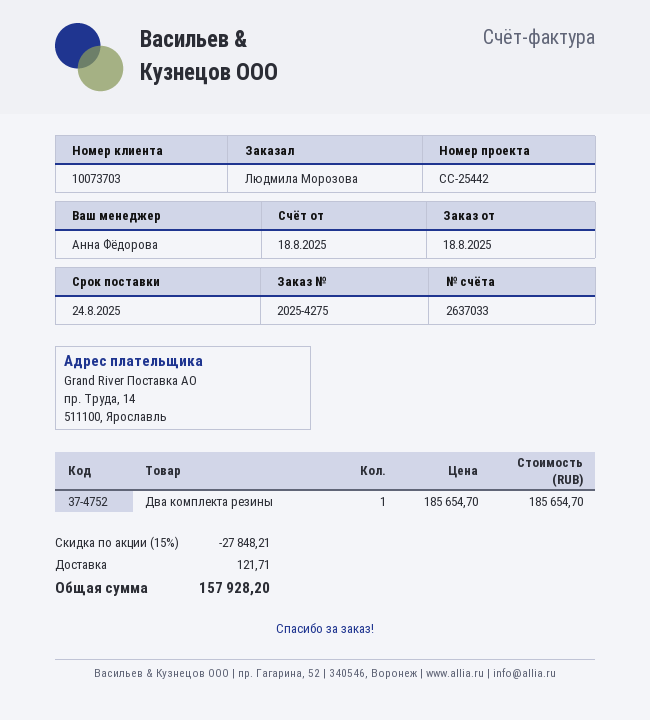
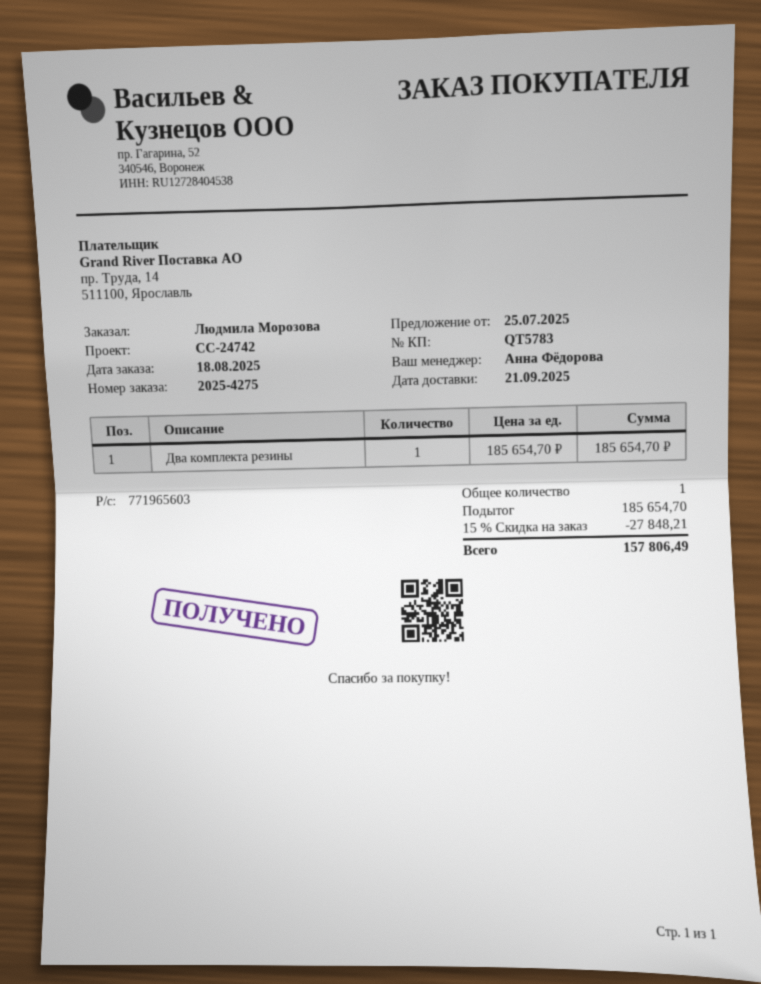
delivery date: 2025-08-24 -> 2025-09-21
reference: CC-25442 -> CC-24742
shipping: 121.71 -> none
total: 157928.20 -> 157806.49

